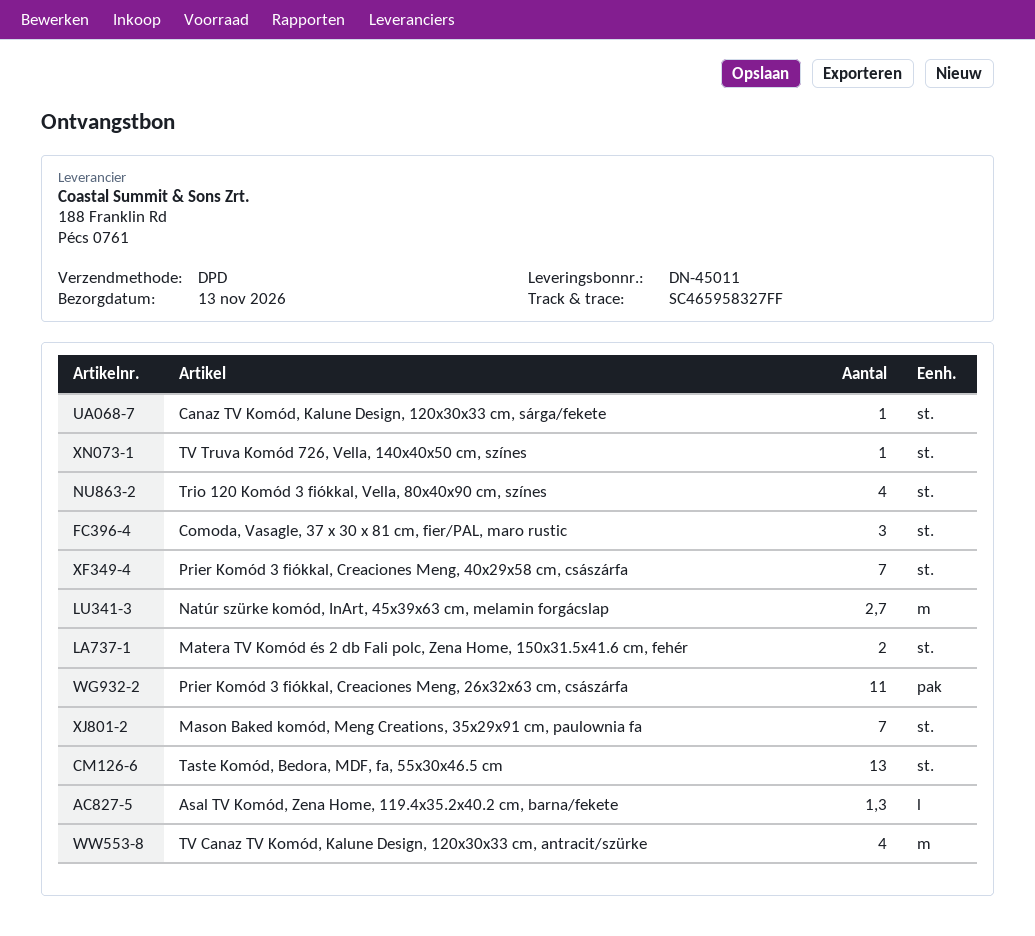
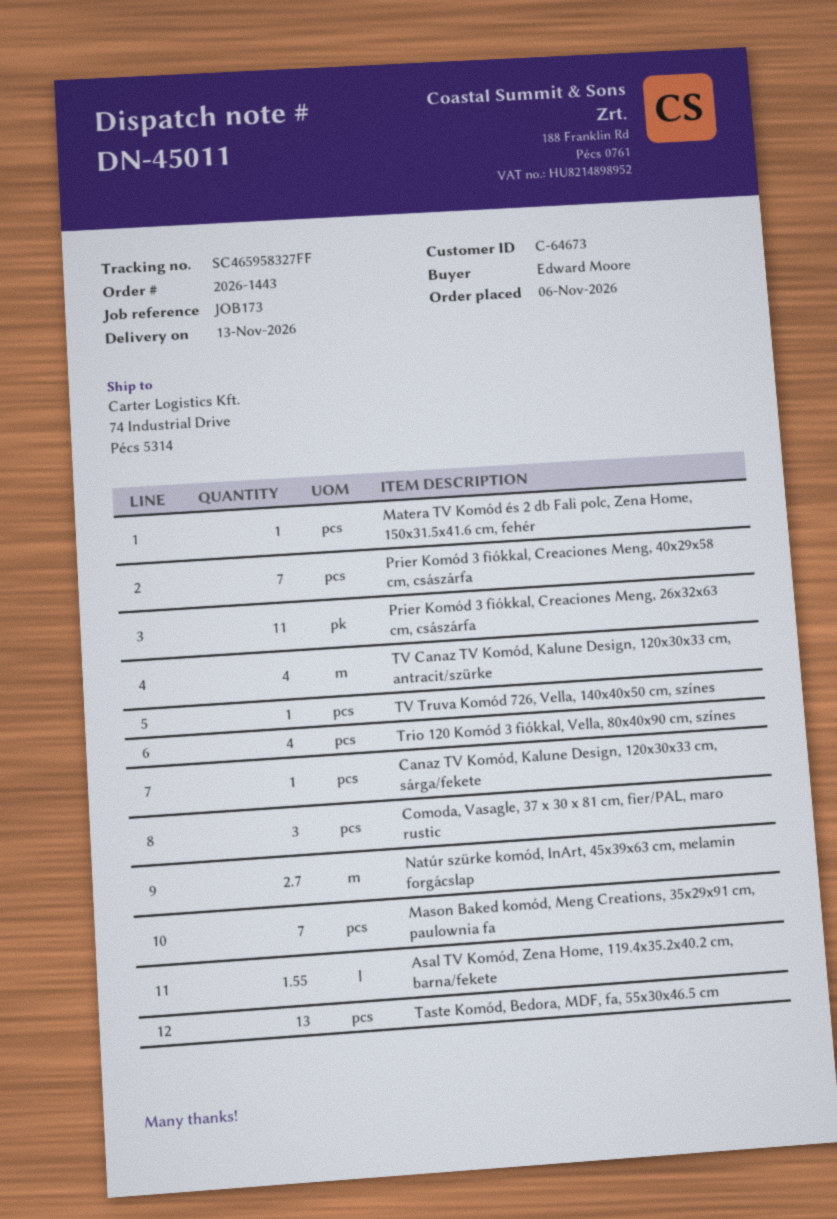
Matera TV Komód és 2 db Fali polc, Zena Home, 150x31.5x41.6 cm, fehér: 2 -> 1
Asal TV Komód, Zena Home, 119.4x35.2x40.2 cm, barna/fekete: 1.3 -> 1.55

